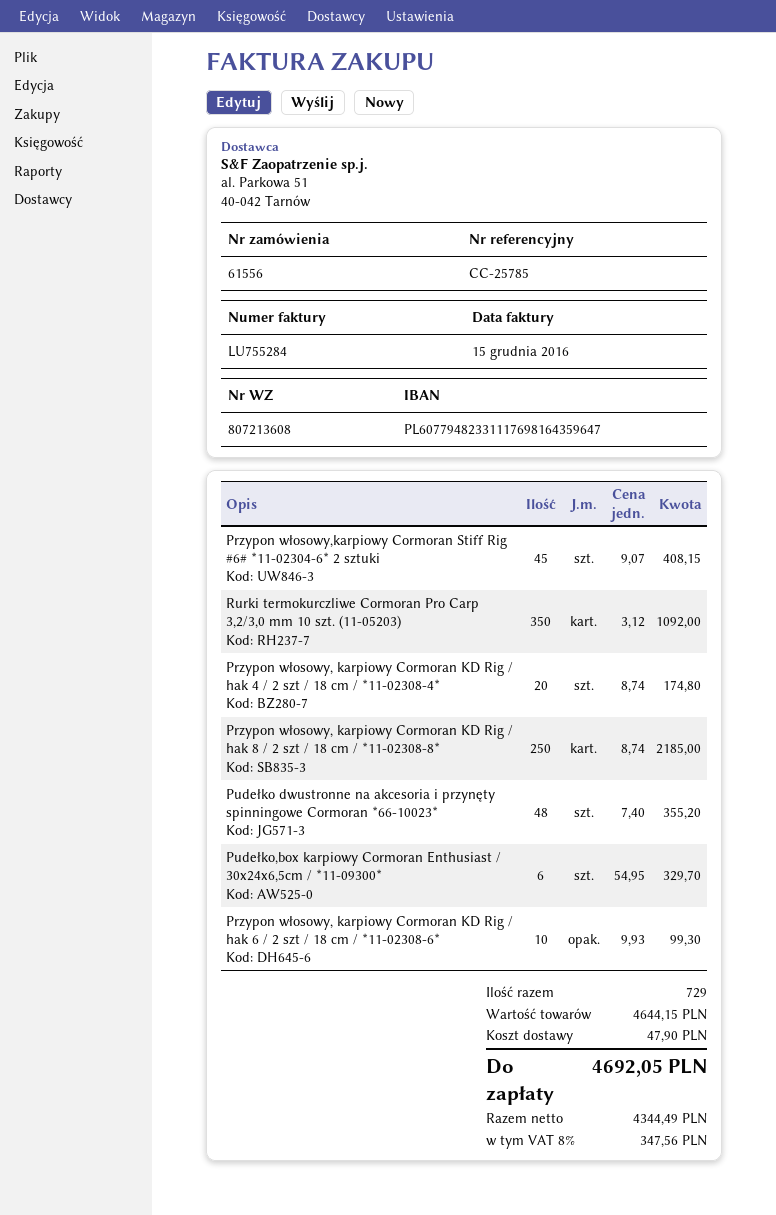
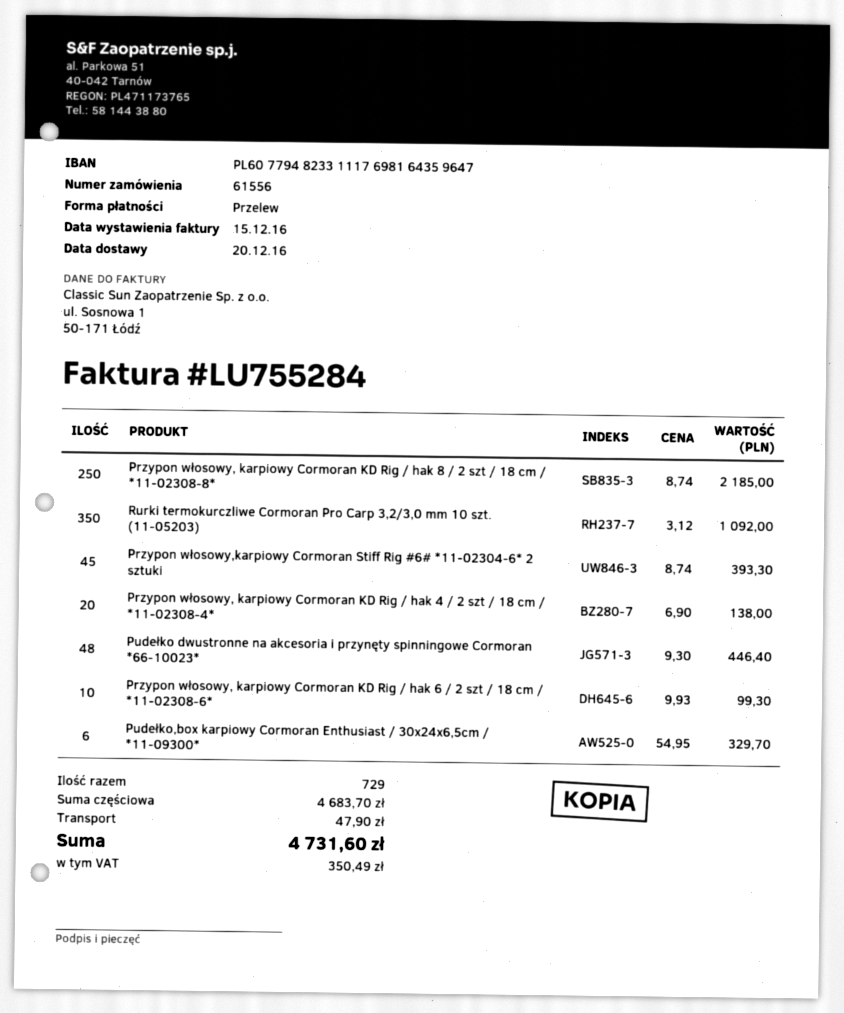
Przypon włosowy,karpiowy Cormoran Stiff Rig #6# *11-02304-6* 2 sztuki: 45 x 9.07 = 408.15 -> 45 x 8.74 = 393.30
Przypon włosowy, karpiowy Cormoran KD Rig / hak 4 / 2 szt / 18 cm / *11-02308-4*: 20 x 8.74 = 174.80 -> 20 x 6.90 = 138.00
Pudełko dwustronne na akcesoria i przynęty spinningowe Cormoran *66-10023*: 48 x 7.40 = 355.20 -> 48 x 9.30 = 446.40
subtotal: 4644.15 -> 4683.70
tax: 347.56 -> 350.49
total: 4692.05 -> 4731.60

